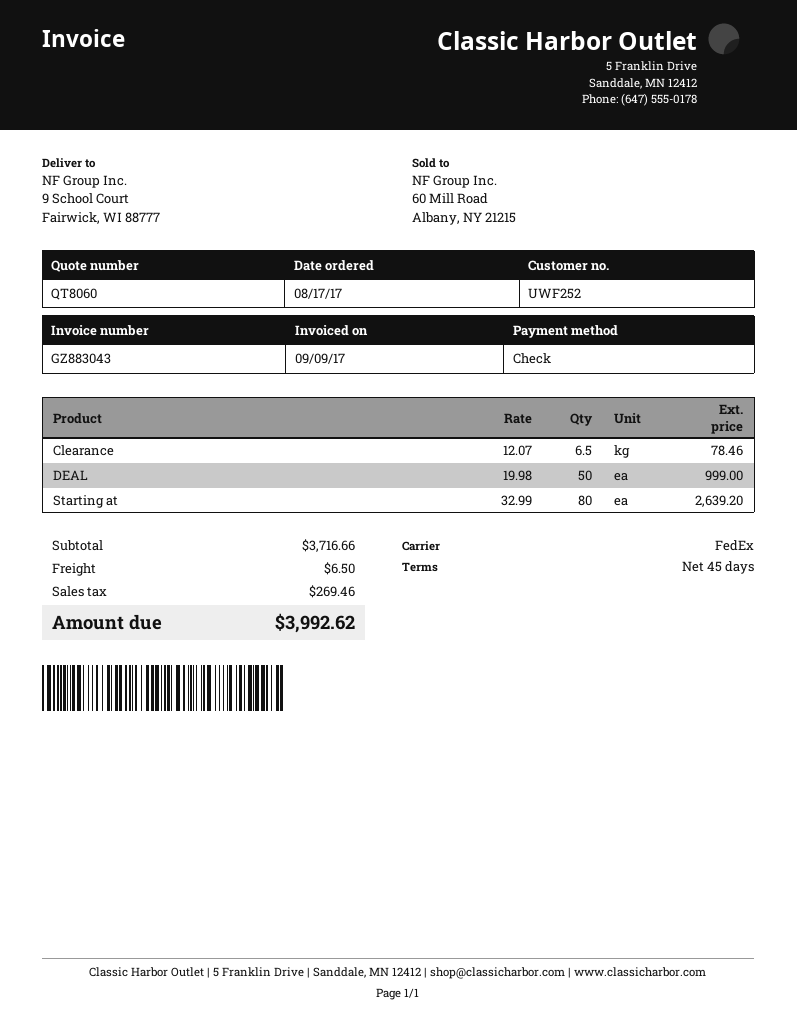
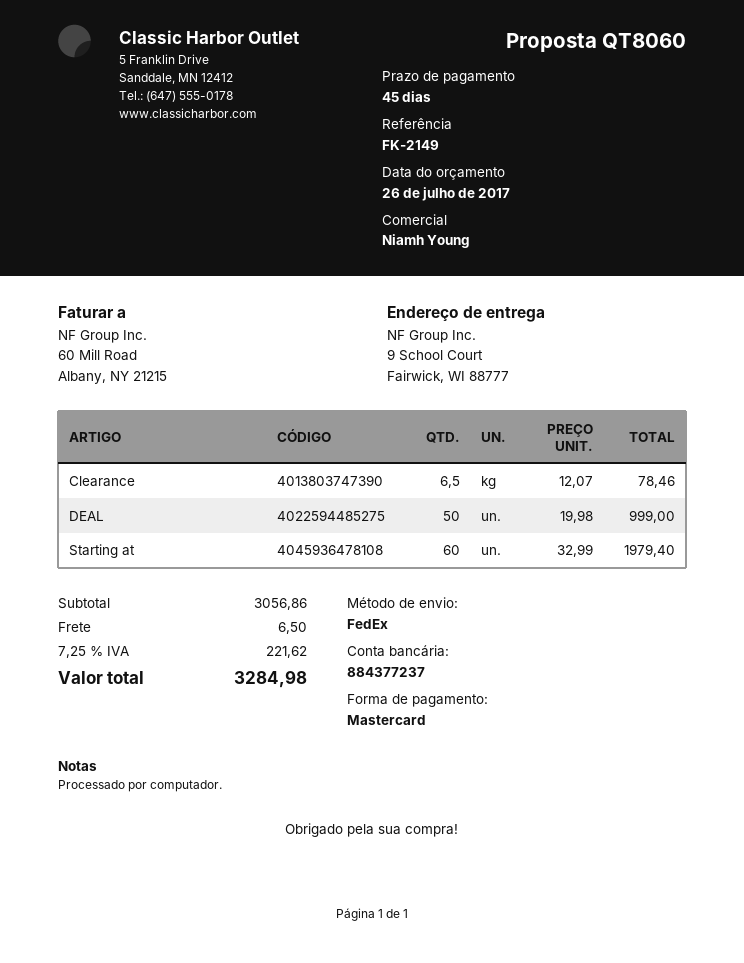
payment method: cheque -> Mastercard
Starting at: 80 x 32.99 = 2639.20 -> 60 x 32.99 = 1979.40
subtotal: 3716.66 -> 3056.86
tax: 269.46 -> 221.62
total: 3992.62 -> 3284.98

